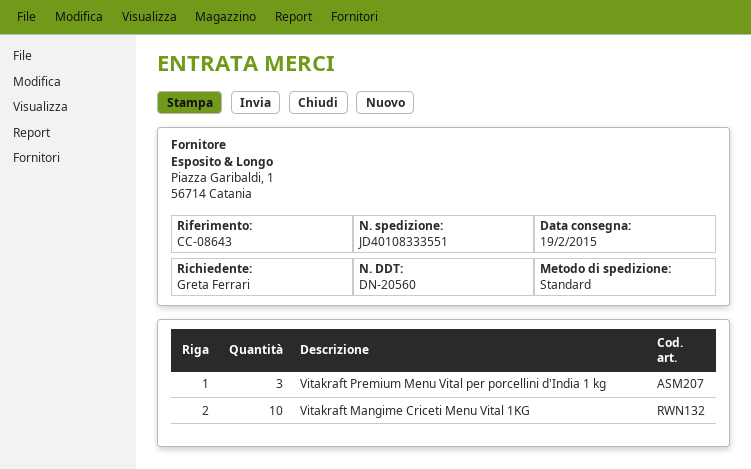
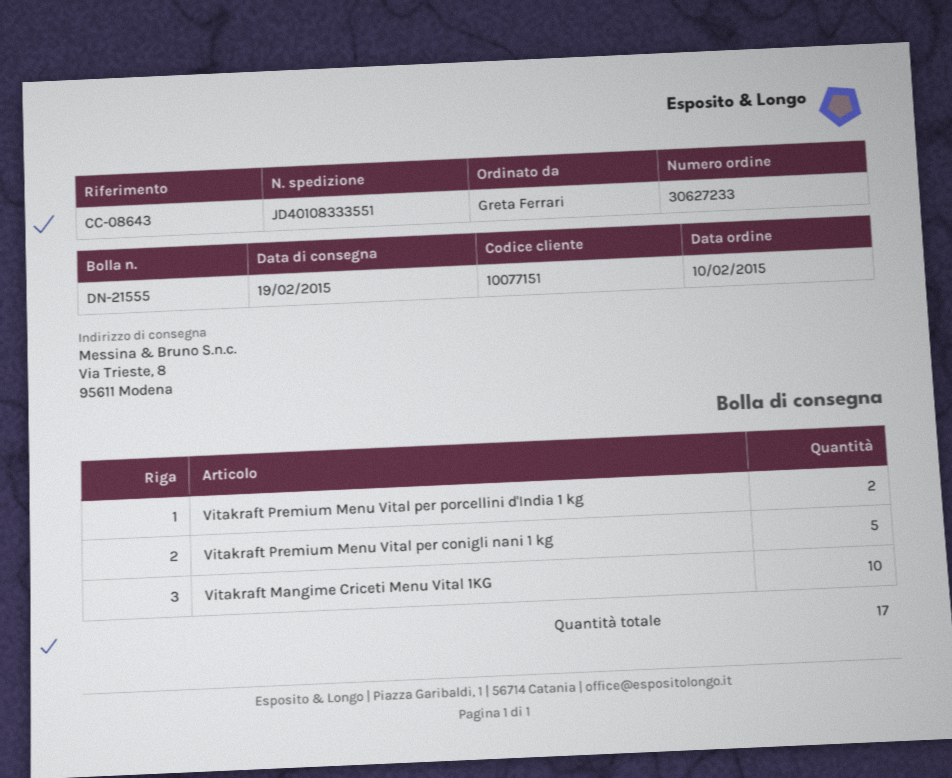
delivery note number: DN-20560 -> DN-21555
Vitakraft Premium Menu Vital per porcellini d'India 1 kg: 3 -> 2
Vitakraft Premium Menu Vital per conigli nani 1 kg: none -> 5

